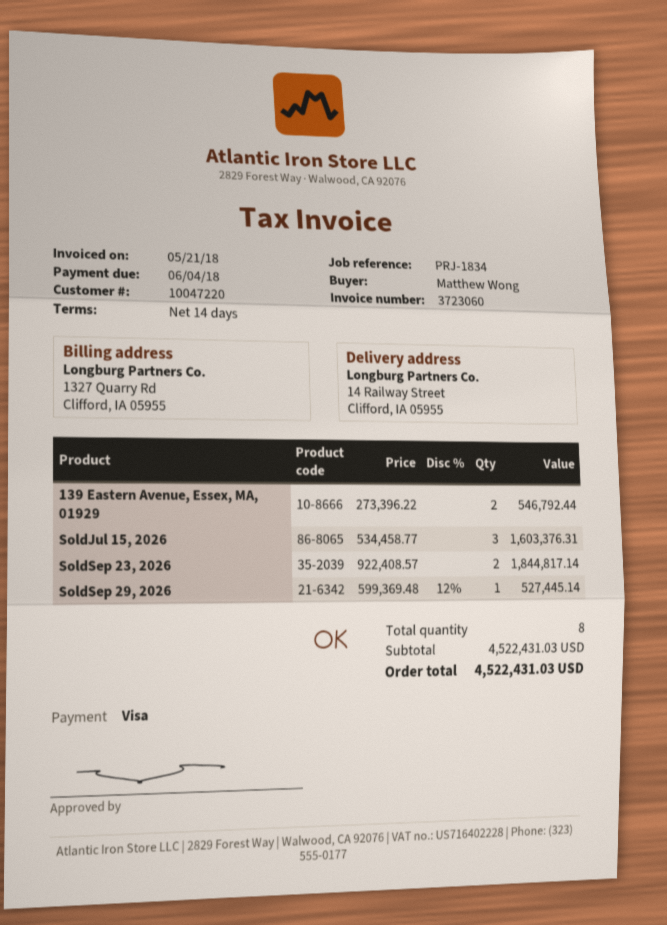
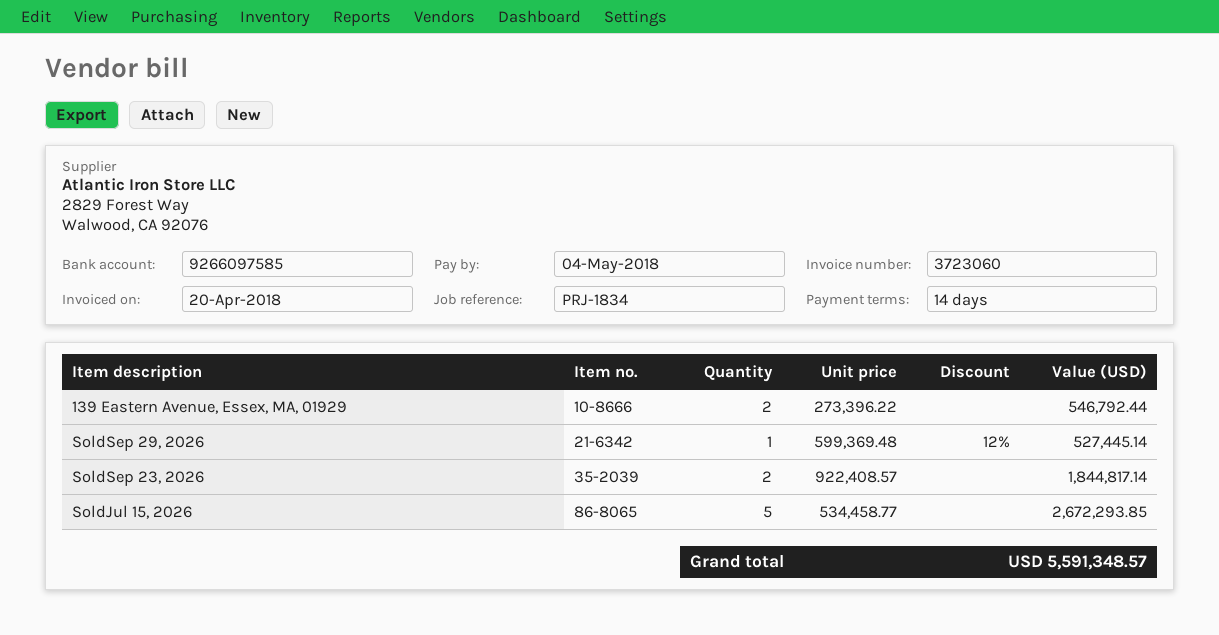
invoice date: 2018-05-21 -> 2018-04-20
due date: 2018-06-04 -> 2018-05-04
SoldJul 15, 2026: 3 x 534458.77 = 1603376.31 -> 5 x 534458.77 = 2672293.85
total: 4522431.03 -> 5591348.57

